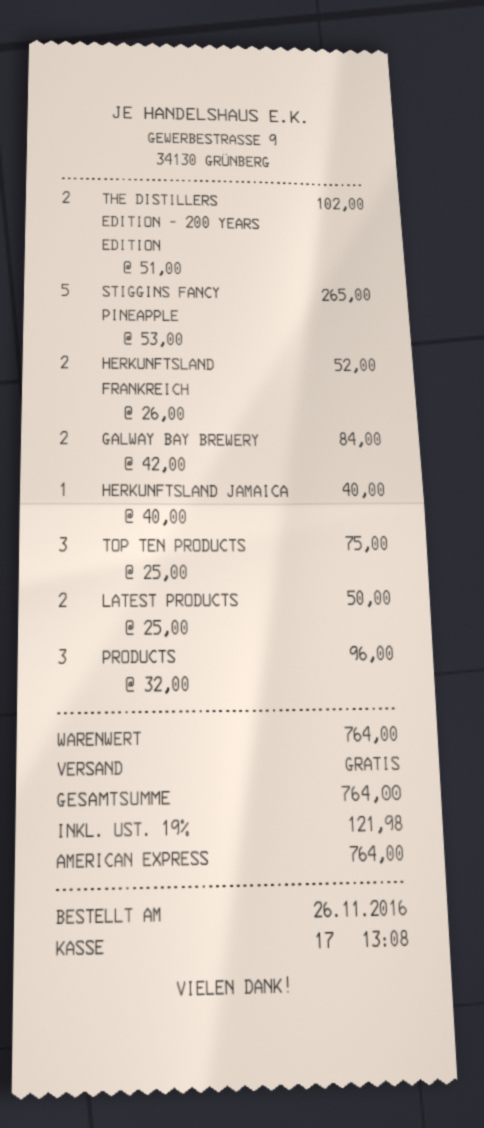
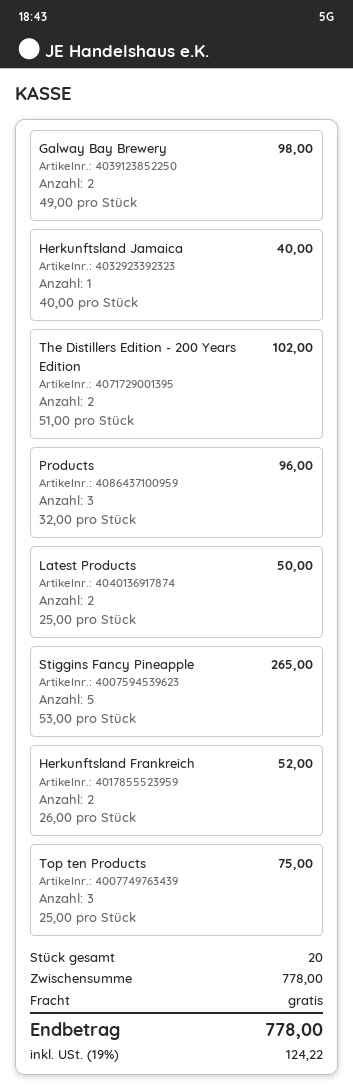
GALWAY BAY BREWERY: 2 x 42.00 = 84.00 -> 2 x 49.00 = 98.00
subtotal: 764.00 -> 778.00
tax: 19% = 121.98 -> 19% = 124.22
total: 764.00 -> 778.00

